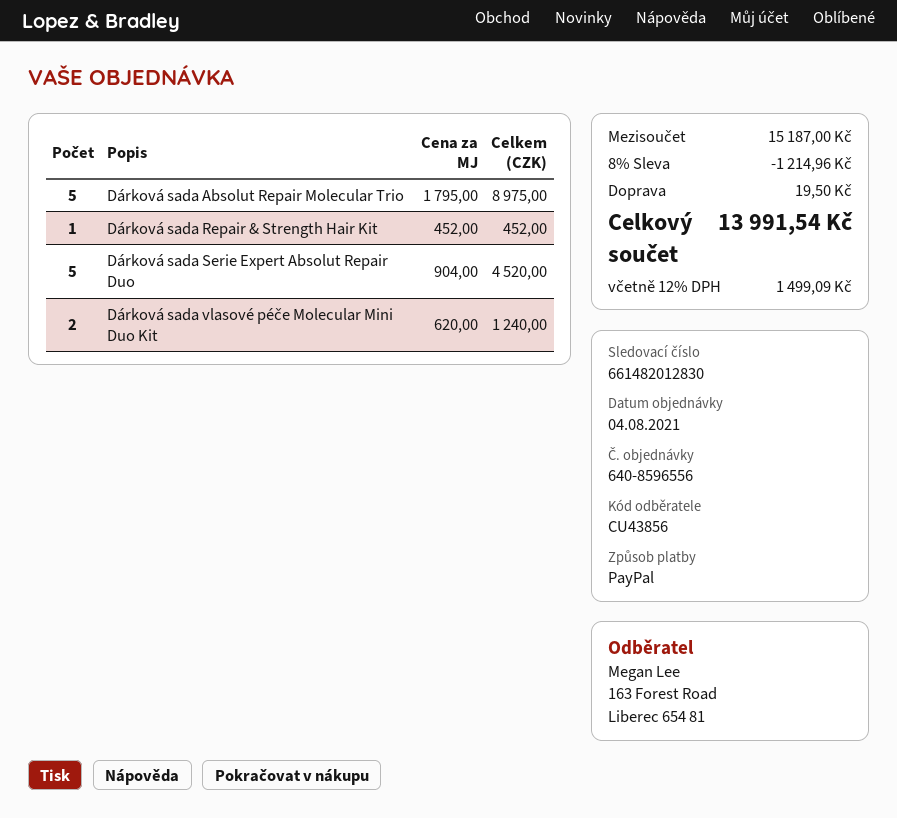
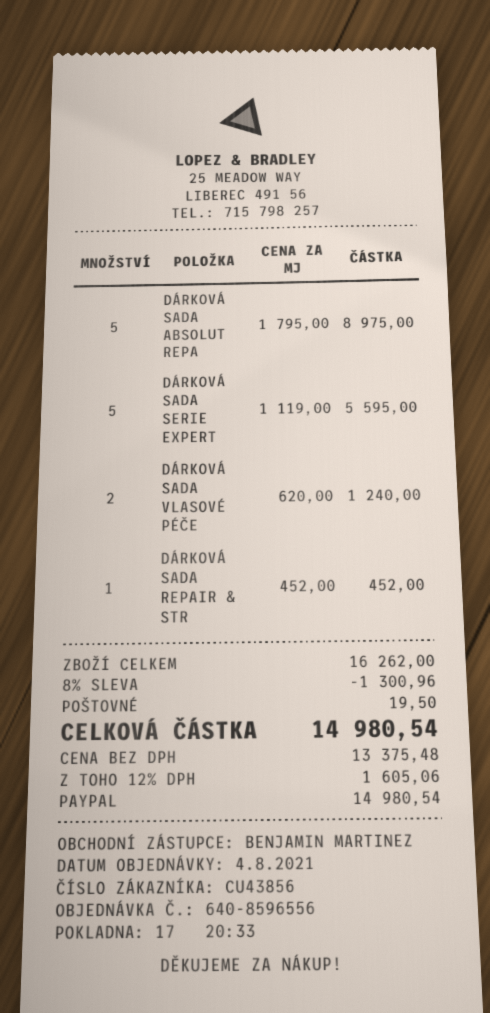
Dárková sada Serie Expert Absolut Repair Duo: 5 x 904.00 = 4520.00 -> 5 x 1119.00 = 5595.00
subtotal: 15187.00 -> 16262.00
discount: 8% = 1214.96 -> 8% = 1300.96
tax: 12% = 1499.09 -> 12% = 1605.06
total: 13991.54 -> 14980.54

